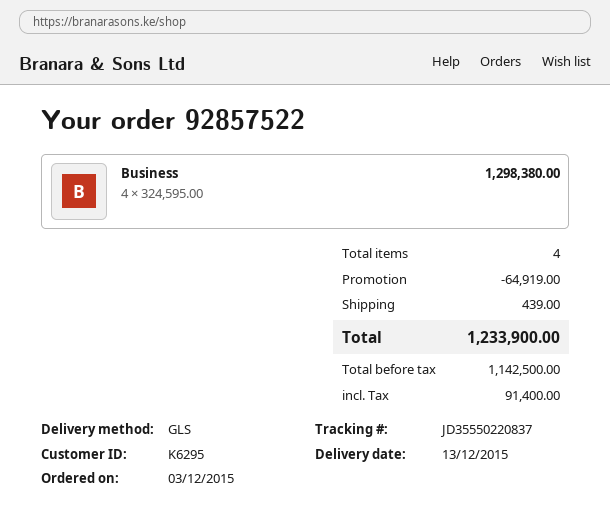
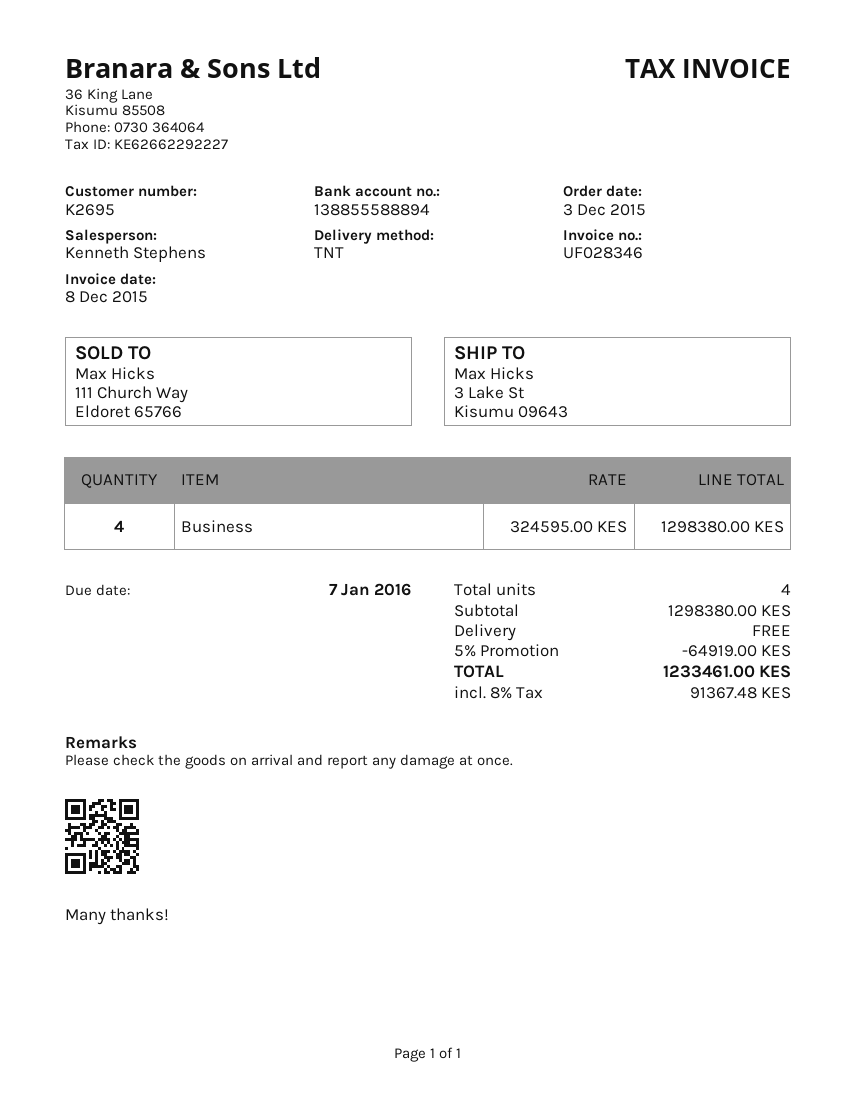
customer number: K6295 -> K2695
shipping method: GLS -> TNT
shipping: 439.00 -> 0.00
tax: 91400.00 -> 91367.48
total: 1233900.00 -> 1233461.00

